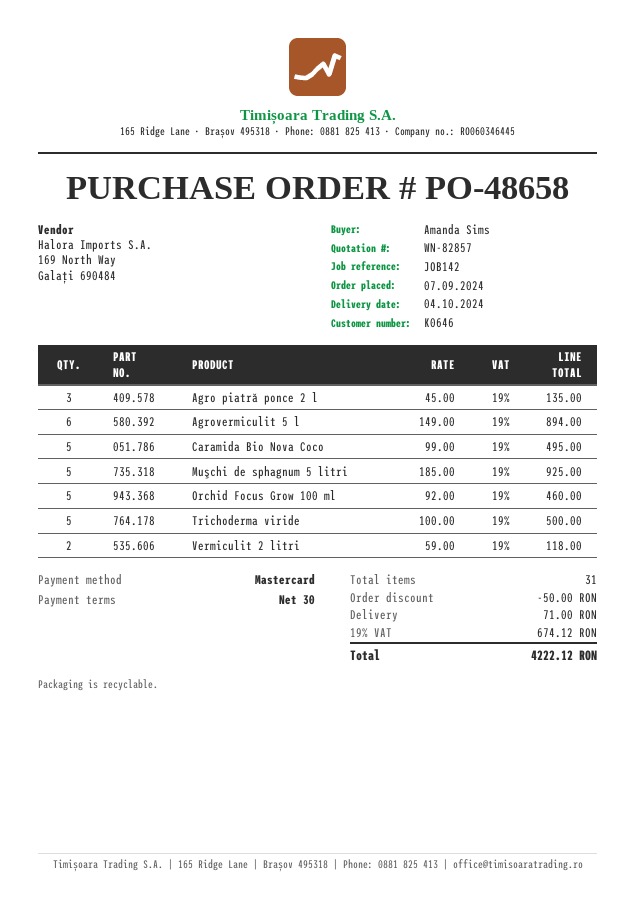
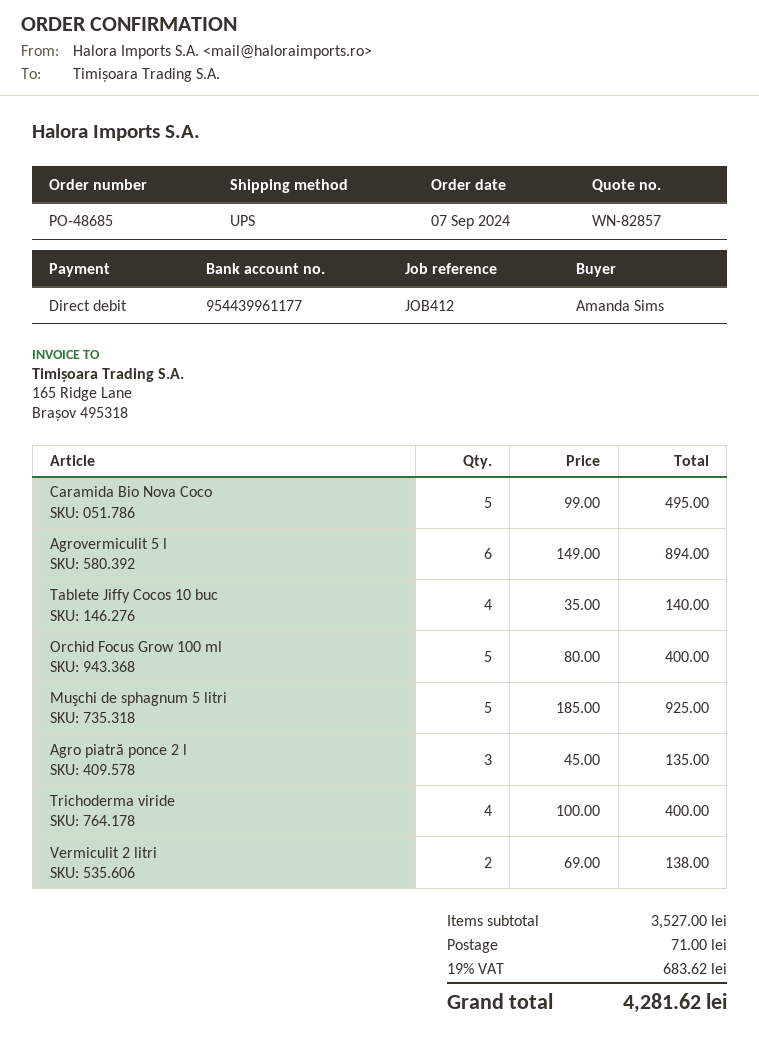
order number: PO-48658 -> PO-48685
reference: JOB142 -> JOB412
payment method: Mastercard -> direct debit
Orchid Focus Grow 100 ml: 5 x 92.00 = 460.00 -> 5 x 80.00 = 400.00
Trichoderma viride: 5 x 100.00 = 500.00 -> 4 x 100.00 = 400.00
Vermiculit 2 litri: 2 x 59.00 = 118.00 -> 2 x 69.00 = 138.00
Tablete Jiffy Cocos 10 buc: none -> 4 x 35.00 = 140.00
discount: 50.00 -> none
tax: 19% = 674.12 -> 19% = 683.62
total: 4222.12 -> 4281.62

